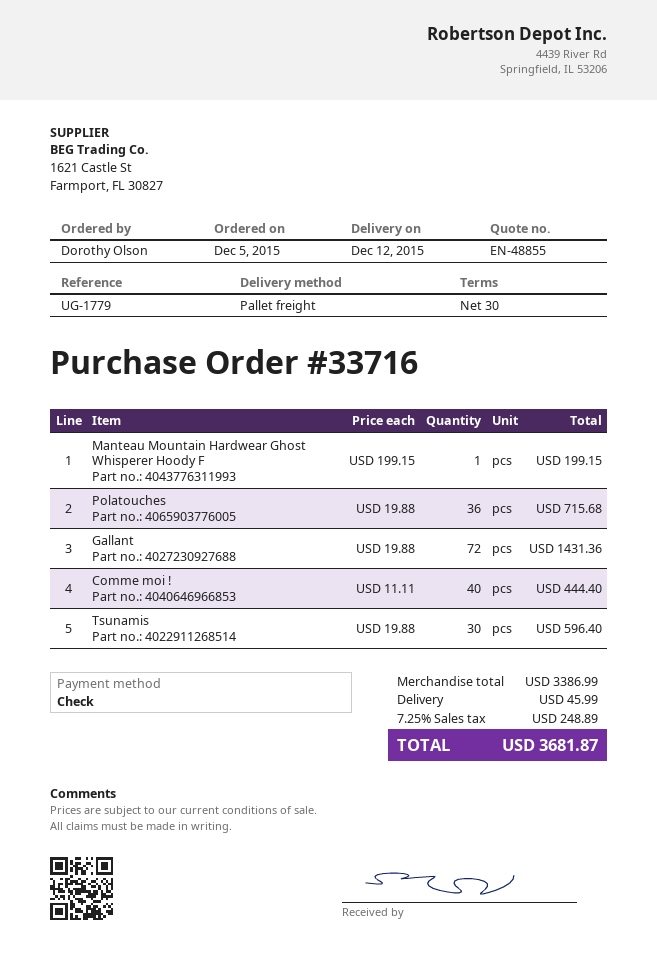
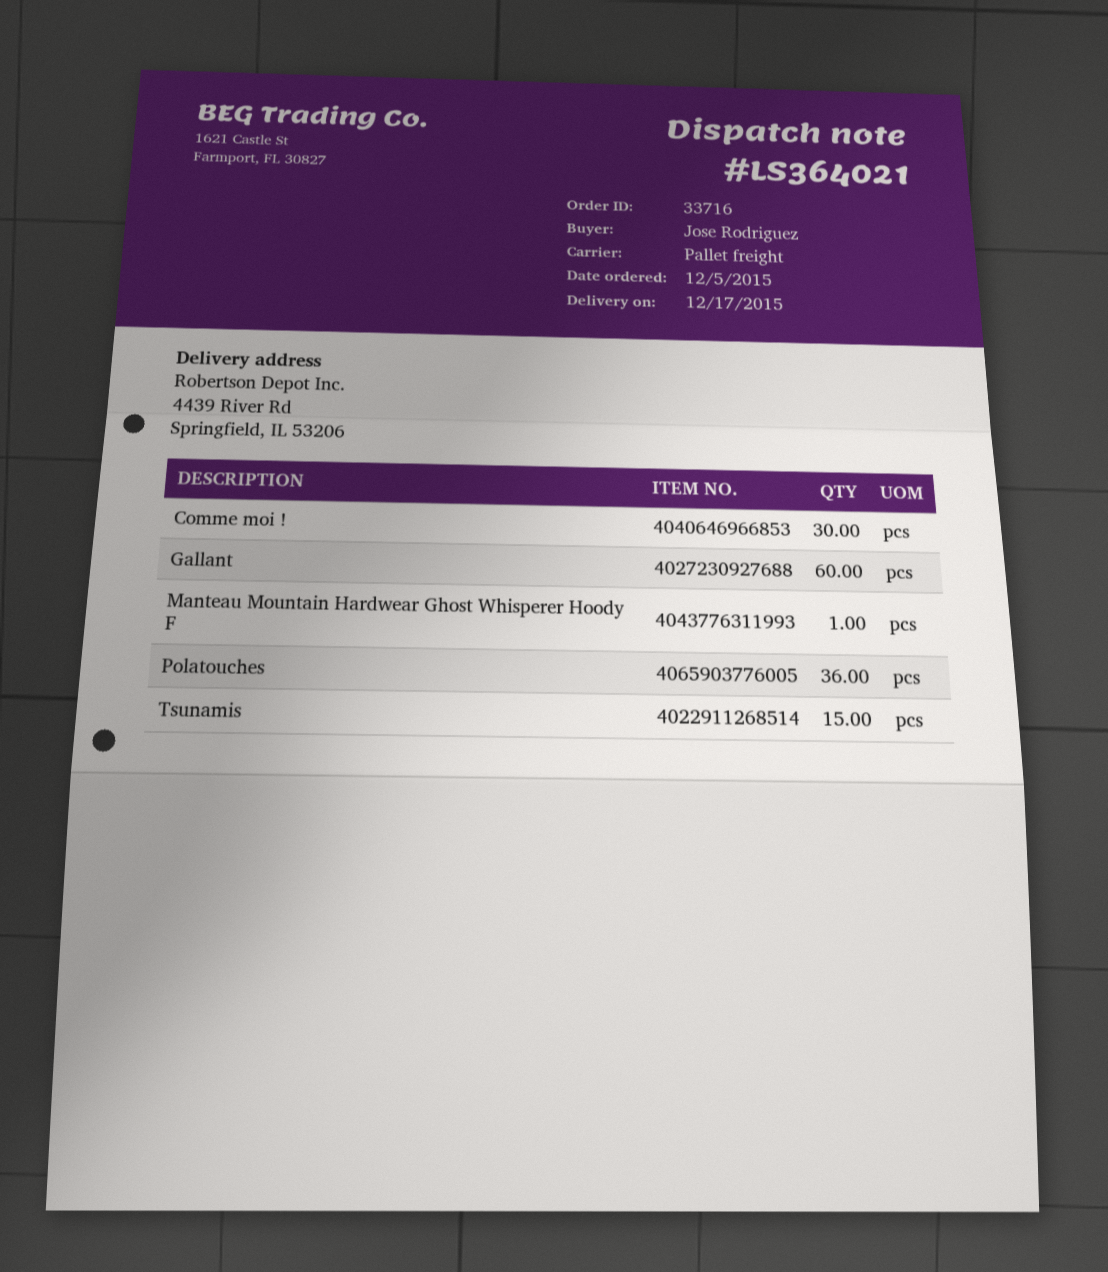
delivery date: 2015-12-12 -> 2015-12-17
ordered by: Dorothy Olson -> Jose Rodriguez
Gallant: 72 -> 60
Comme moi !: 40 -> 30
Tsunamis: 30 -> 15

